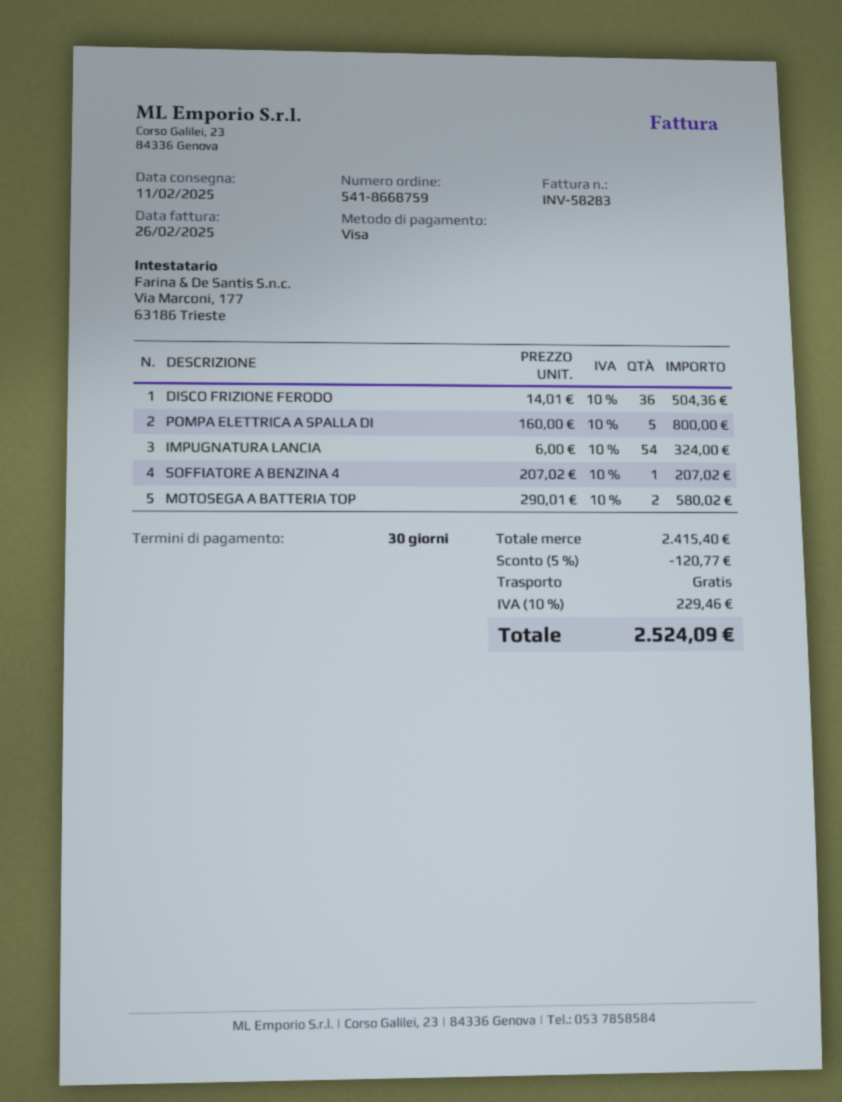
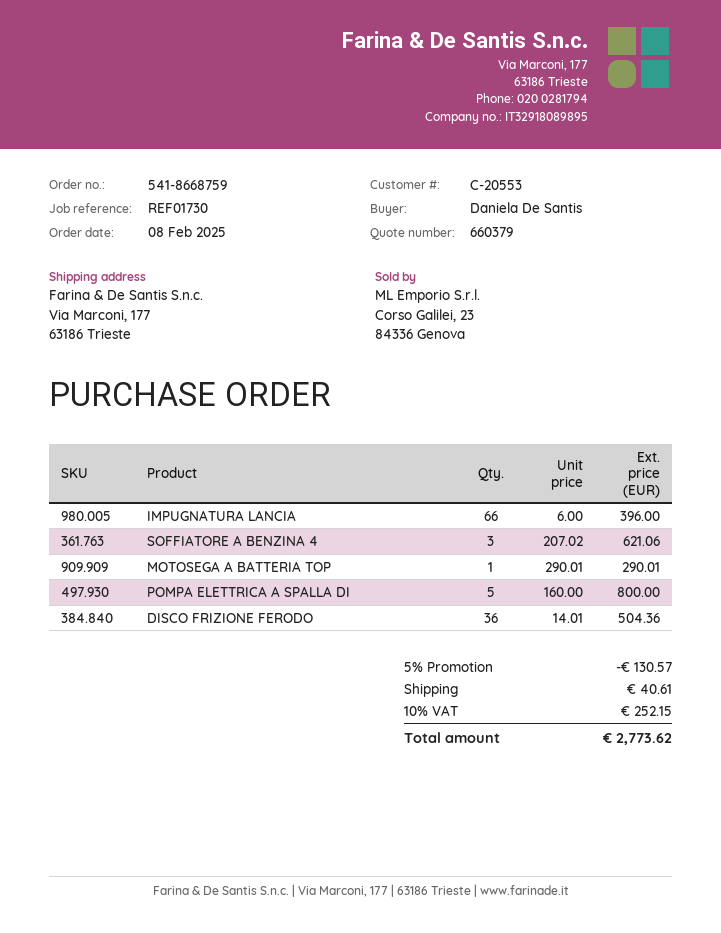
IMPUGNATURA LANCIA: 54 x 6.00 = 324.00 -> 66 x 6.00 = 396.00
SOFFIATORE A BENZINA 4: 1 x 207.02 = 207.02 -> 3 x 207.02 = 621.06
MOTOSEGA A BATTERIA TOP: 2 x 290.01 = 580.02 -> 1 x 290.01 = 290.01
discount: 5% = 120.77 -> 5% = 130.57
shipping: 0.00 -> 40.61
tax: 10% = 229.46 -> 10% = 252.15
total: 2524.09 -> 2773.62

